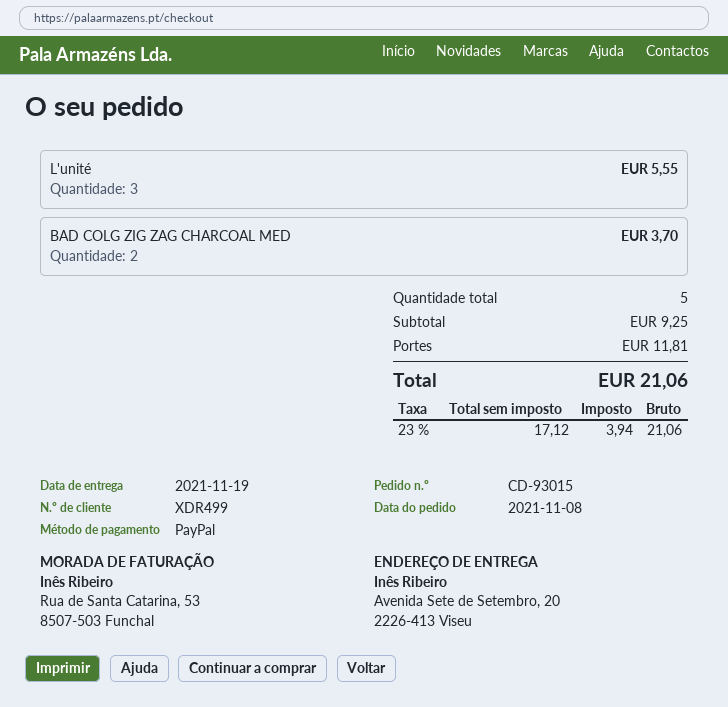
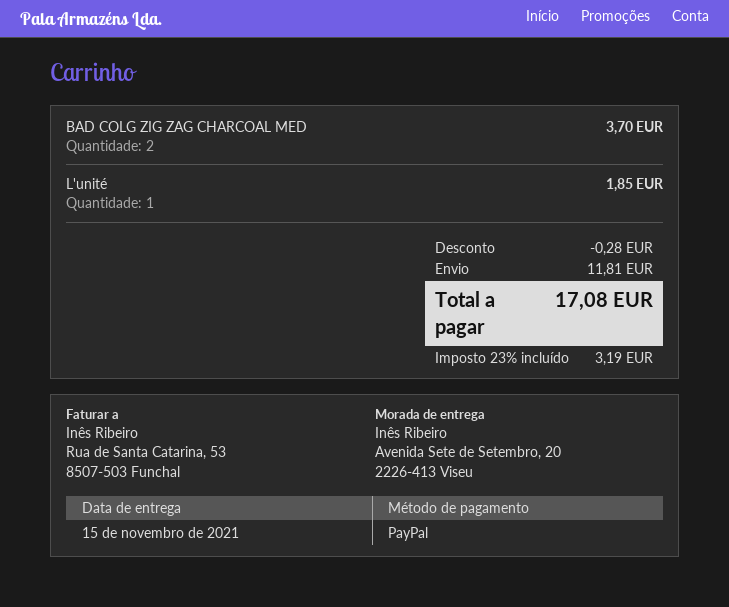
delivery date: 2021-11-19 -> 2021-11-15
L'unité: 3 for 5.55 -> 1 for 1.85
discount: none -> 0.28
tax: 23% = 3.94 -> 23% = 3.19
total: 21.06 -> 17.08

